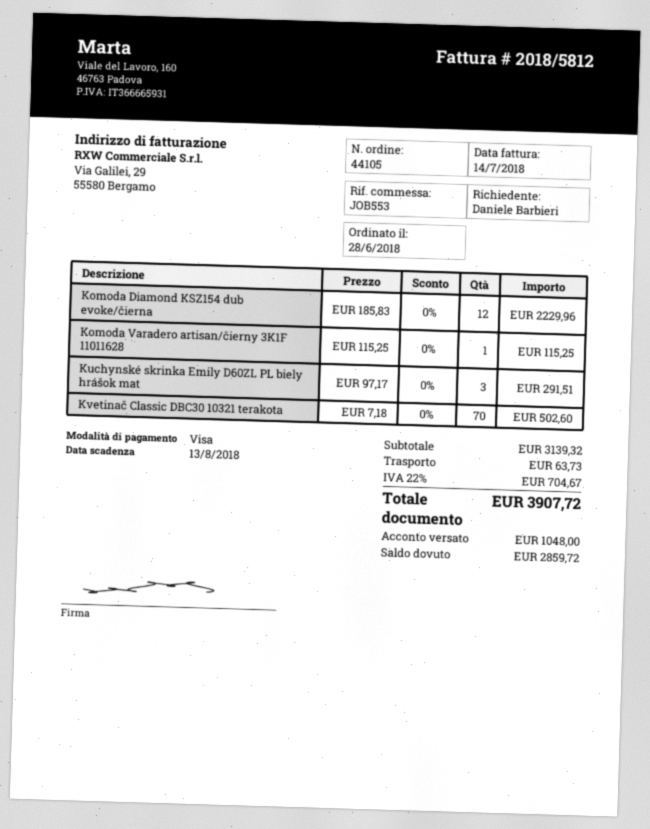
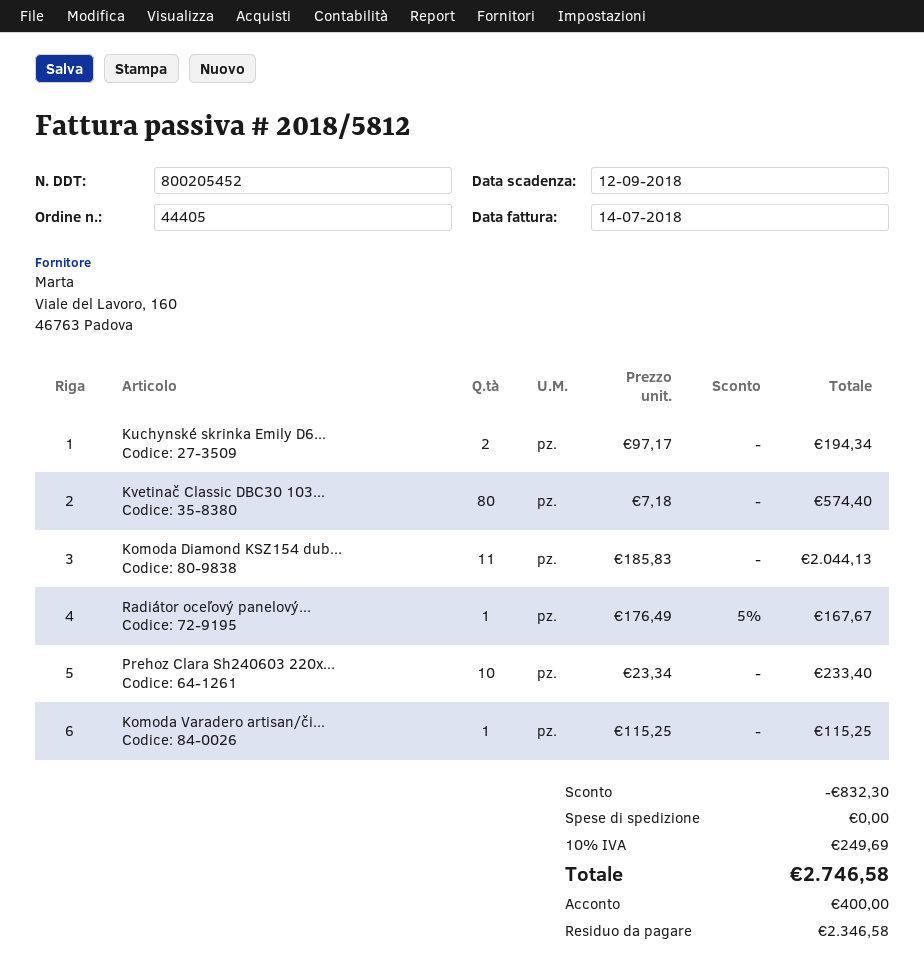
order number: 44105 -> 44405
due date: 2018-08-13 -> 2018-09-12
Komoda Diamond KSZ154 dub evoke/čierna: 12 x 185.83 = 2229.96 -> 11 x 185.83 = 2044.13
Kuchynské skrinka Emily D60ZL PL biely hrášok mat: 3 x 97.17 = 291.51 -> 2 x 97.17 = 194.34
Kvetinač Classic DBC30 10321 terakota: 70 x 7.18 = 502.60 -> 80 x 7.18 = 574.40
Radiátor oceľový panelový...: none -> 1 x 176.49 - 5% = 167.67
Prehoz Clara Sh240603 220x...: none -> 10 x 23.34 = 233.40
discount: none -> 832.30
shipping: 63.73 -> 0.00
tax: 22% = 704.67 -> 10% = 249.69
total: 3907.72 -> 2746.58
deposit: 1048.00 -> 400.00
balance: 2859.72 -> 2346.58

